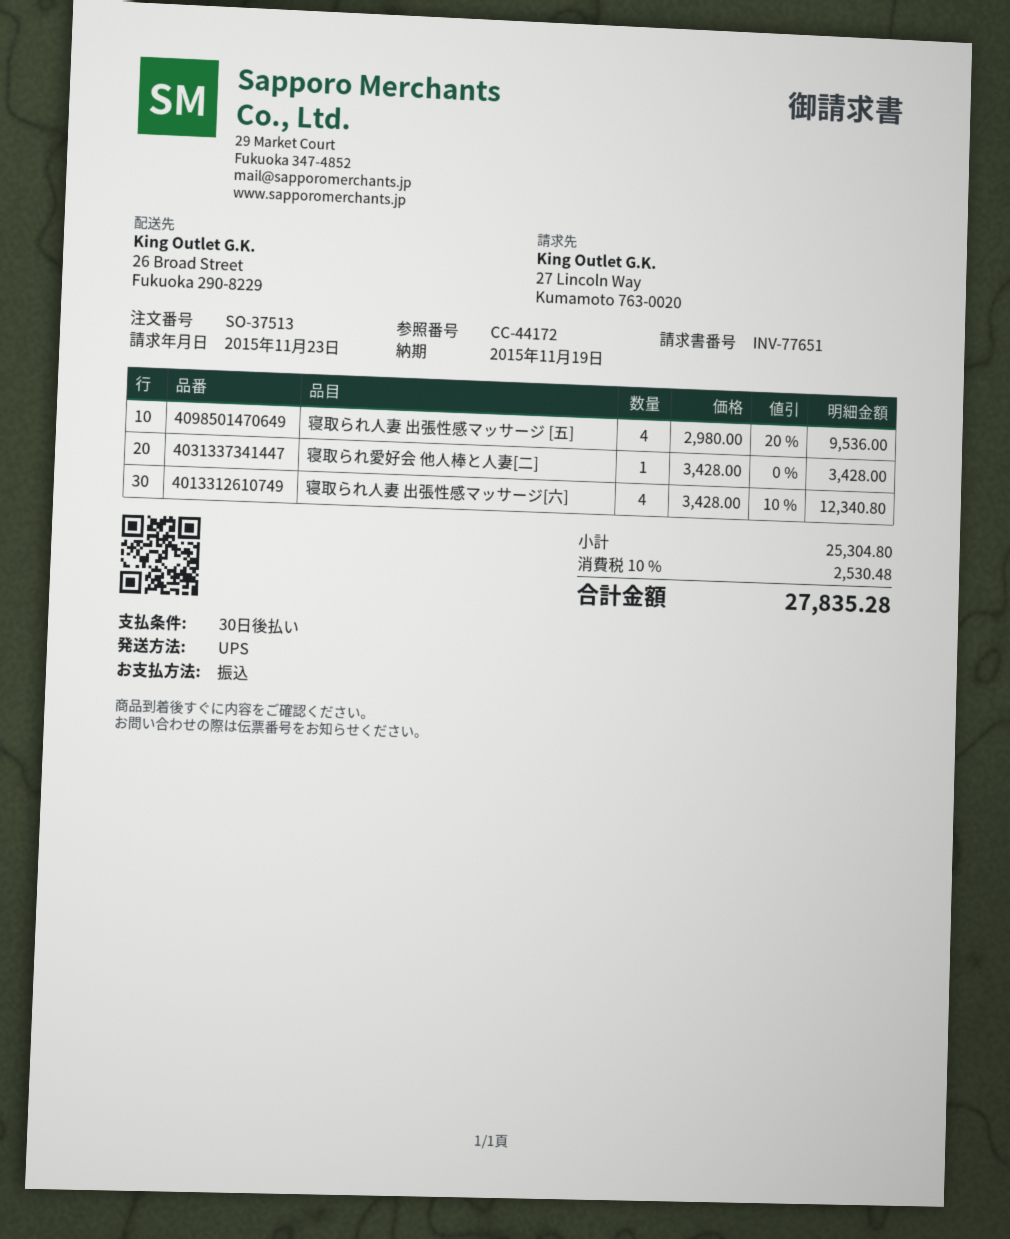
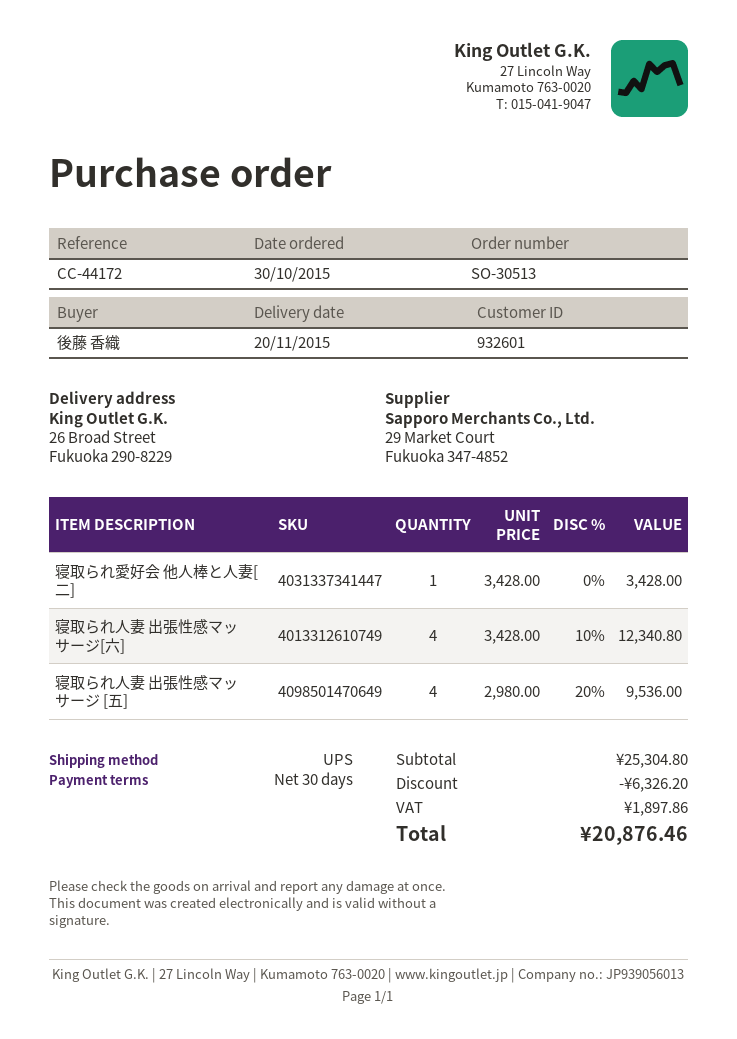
order number: SO-37513 -> SO-30513
delivery date: 2015-11-19 -> 2015-11-20
discount: none -> 6326.20
tax: 2530.48 -> 1897.86
total: 27835.28 -> 20876.46

